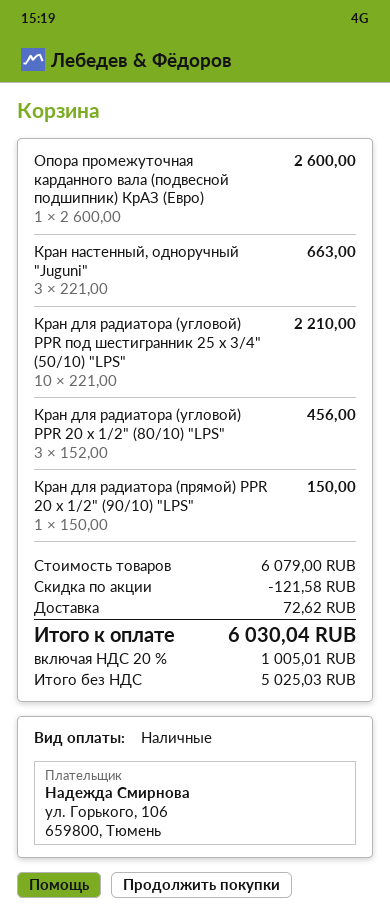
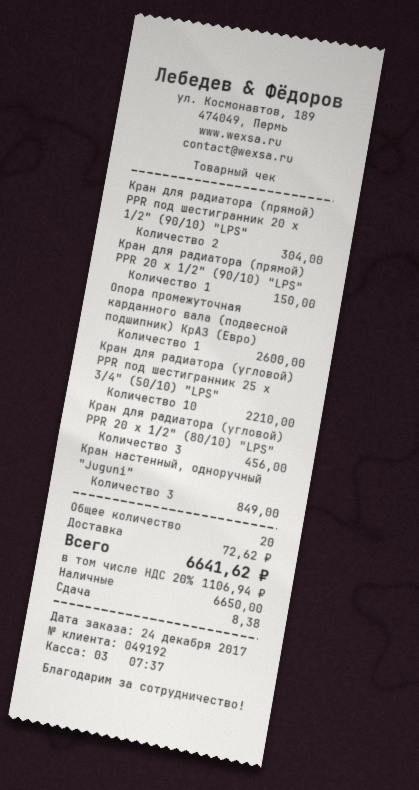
Кран настенный, одноручный "Juguni": 3 for 663.00 -> 3 for 849.00
Кран для радиатора (прямой) PPR под шестигранник 20 х 1/2" (90/10) "LPS": none -> 2 for 304.00
discount: 121.58 -> none
tax: 20% = 1005.01 -> 20% = 1106.94
total: 6030.04 -> 6641.62

